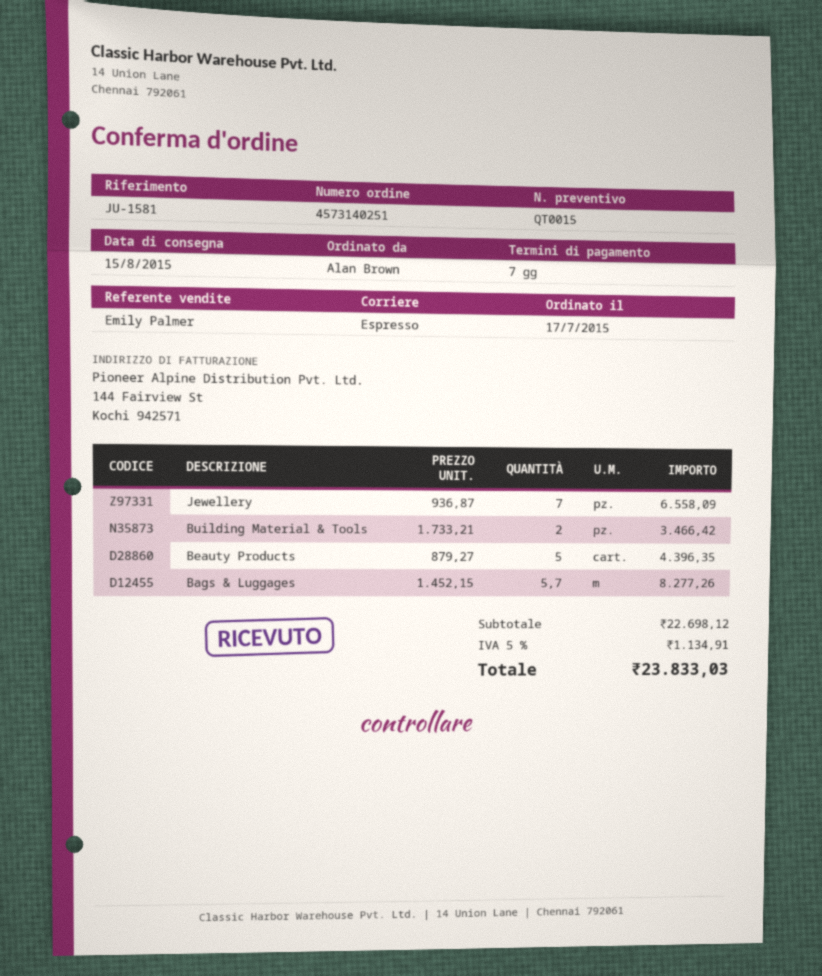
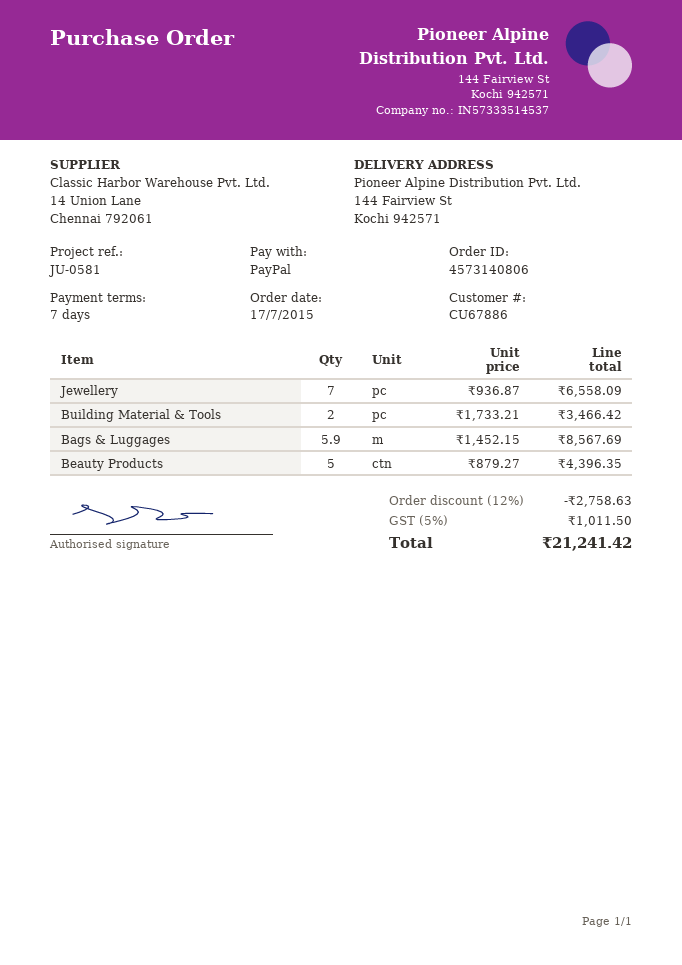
order number: 4573140251 -> 4573140806
reference: JU-1581 -> JU-0581
Bags & Luggages: 5.7 x 1452.15 = 8277.26 -> 5.9 x 1452.15 = 8567.69
discount: none -> 12% = 2758.63
tax: 5% = 1134.91 -> 5% = 1011.50
total: 23833.03 -> 21241.42

